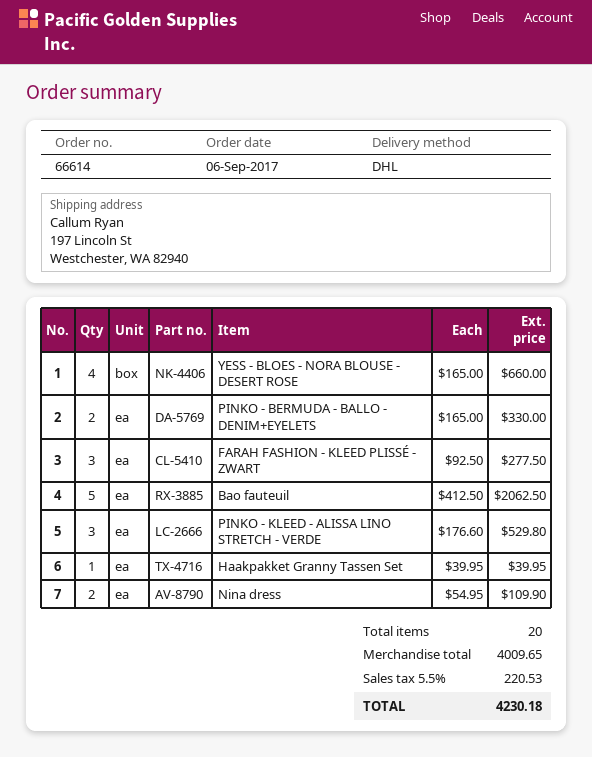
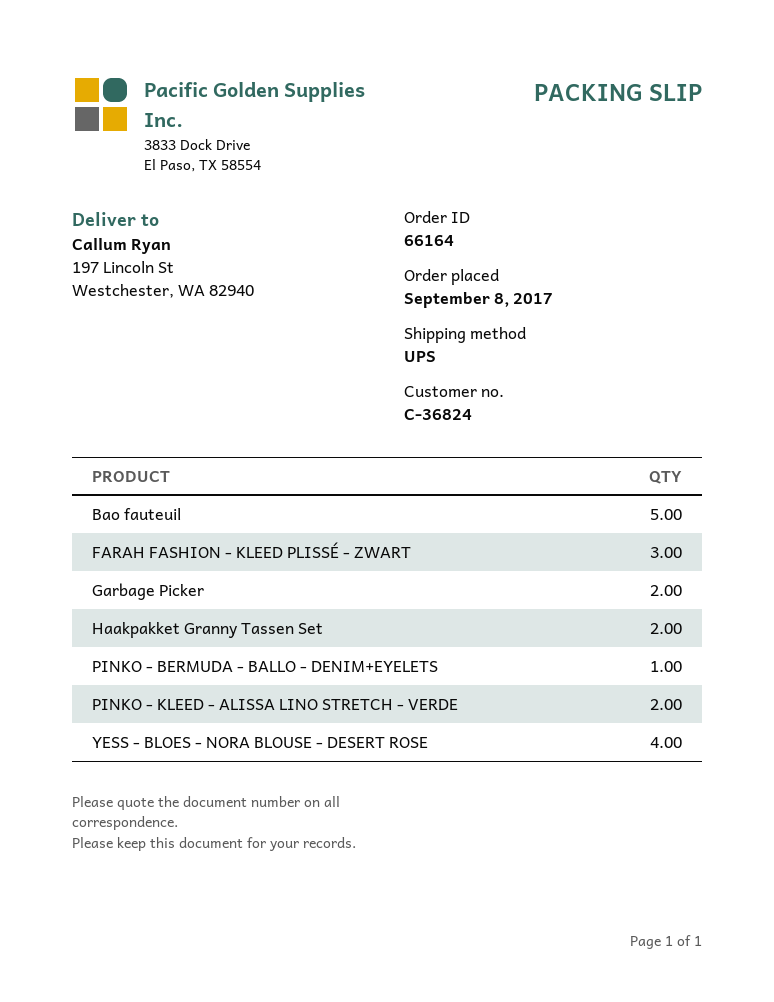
order number: 66614 -> 66164
order date: 2017-09-06 -> 2017-09-08
shipping method: DHL -> UPS
PINKO - BERMUDA - BALLO - DENIM+EYELETS: 2 -> 1
PINKO - KLEED - ALISSA LINO STRETCH - VERDE: 3 -> 2
Haakpakket Granny Tassen Set: 1 -> 2
Nina dress: 2 -> none
Garbage Picker: none -> 2

